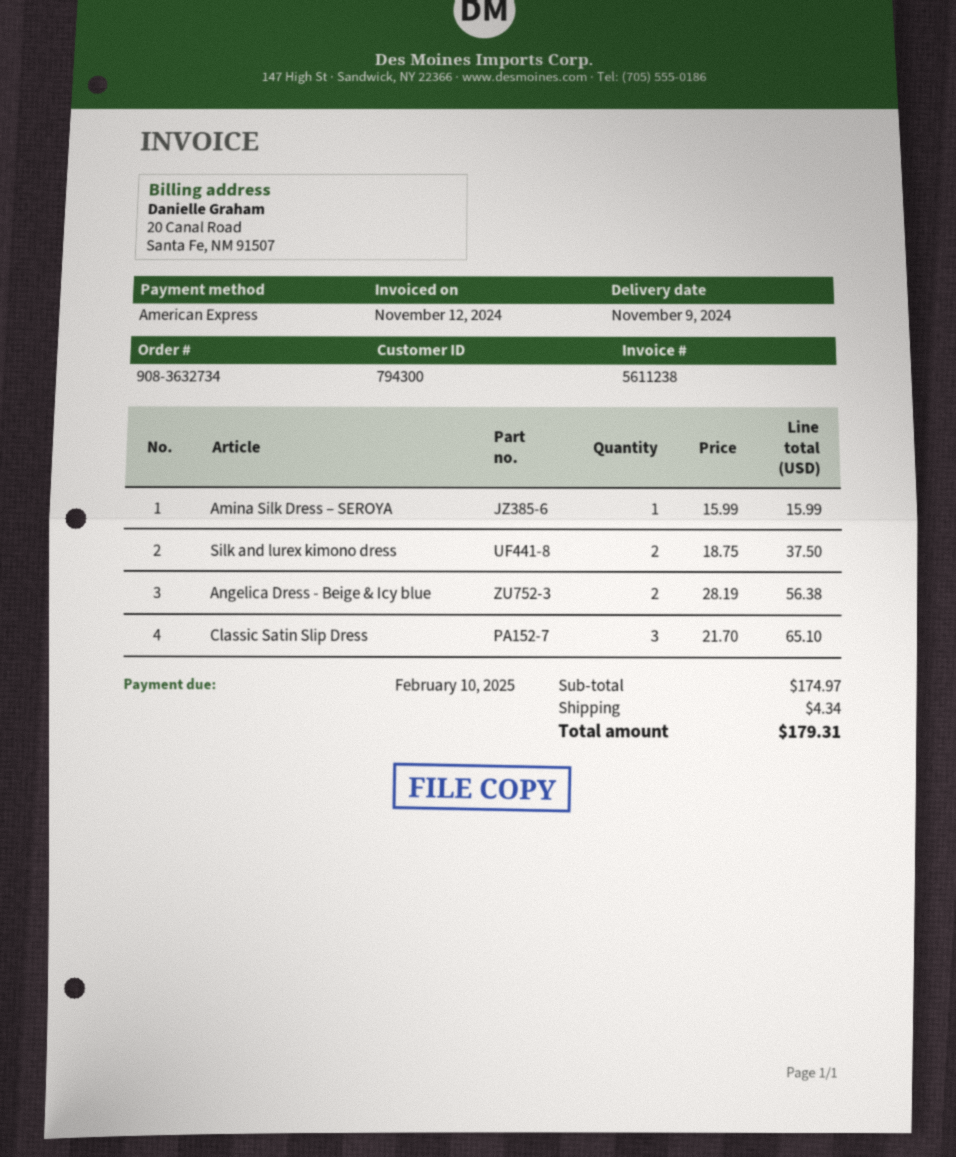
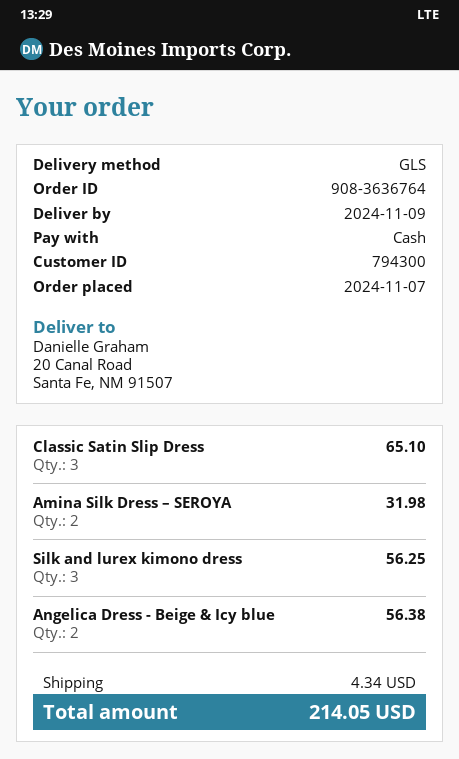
order number: 908-3632734 -> 908-3636764
payment method: American Express -> cash
Amina Silk Dress – SEROYA: 1 for 15.99 -> 2 for 31.98
Silk and lurex kimono dress: 2 for 37.50 -> 3 for 56.25
total: 179.31 -> 214.05

